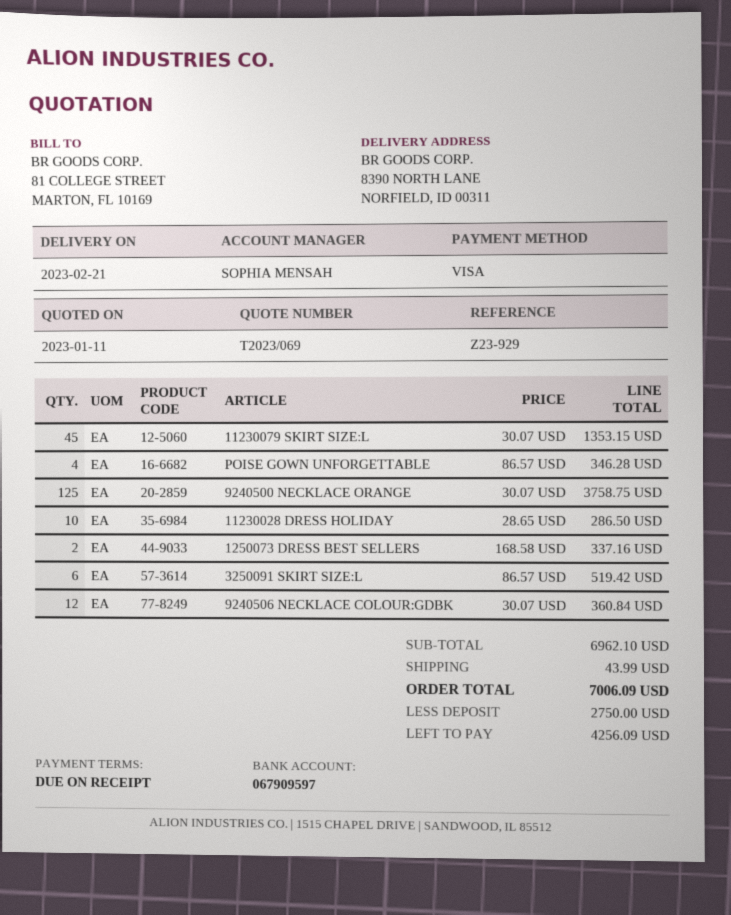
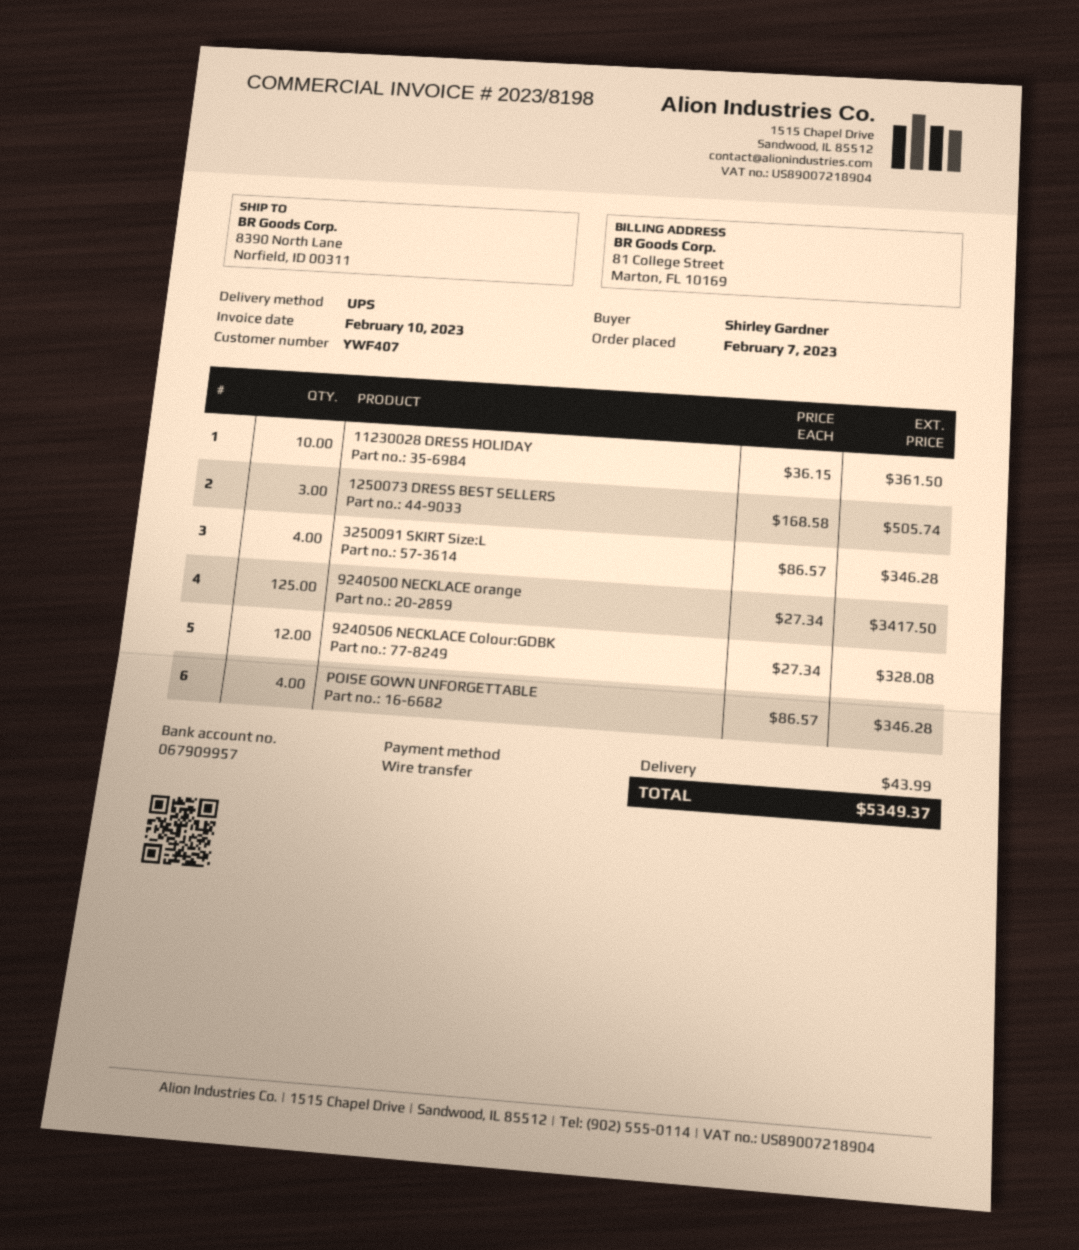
payment method: Visa -> bank transfer
bank account: 067909597 -> 067909957
11230079 SKIRT SIZE:L: 45 x 30.07 = 1353.15 -> none
9240500 NECKLACE ORANGE: 125 x 30.07 = 3758.75 -> 125 x 27.34 = 3417.50
11230028 DRESS HOLIDAY: 10 x 28.65 = 286.50 -> 10 x 36.15 = 361.50
1250073 DRESS BEST SELLERS: 2 x 168.58 = 337.16 -> 3 x 168.58 = 505.74
3250091 SKIRT SIZE:L: 6 x 86.57 = 519.42 -> 4 x 86.57 = 346.28
9240506 NECKLACE COLOUR:GDBK: 12 x 30.07 = 360.84 -> 12 x 27.34 = 328.08
total: 7006.09 -> 5349.37

